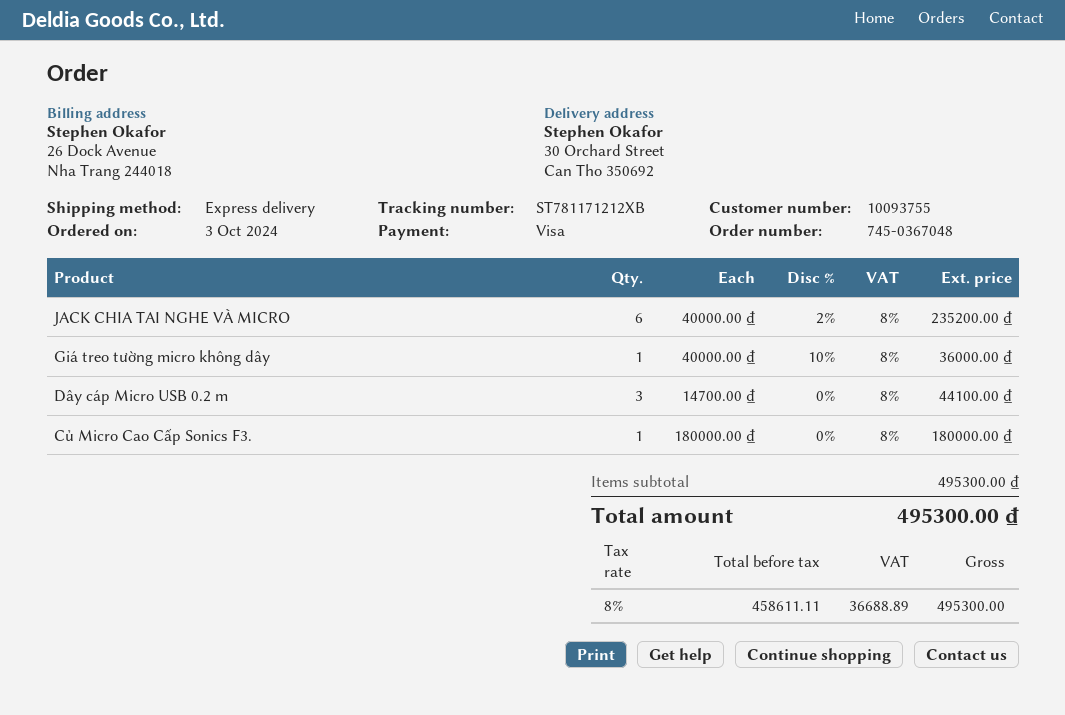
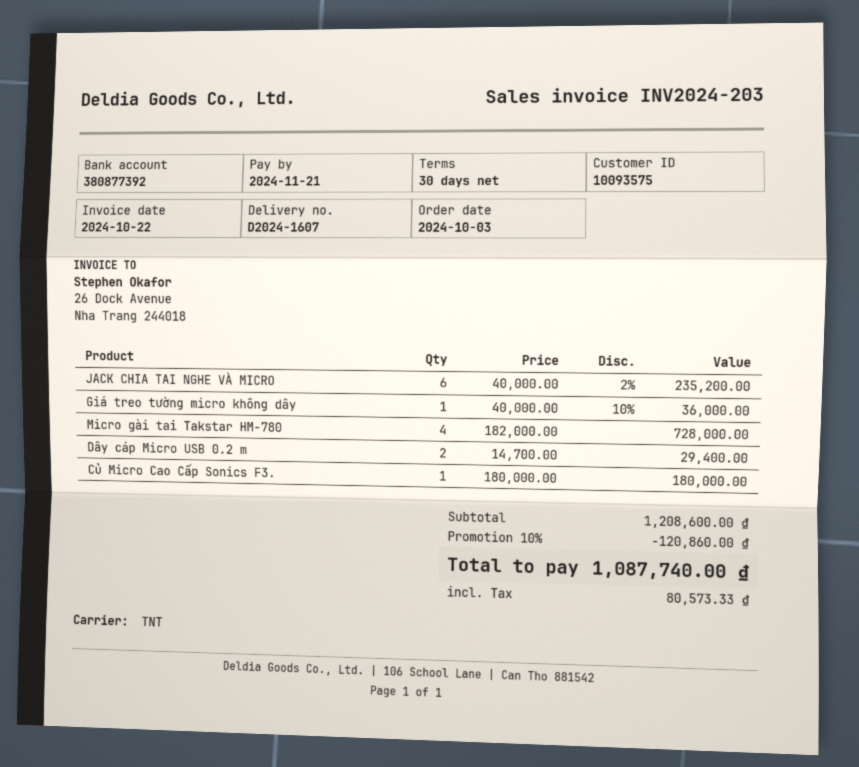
customer number: 10093755 -> 10093575
shipping method: express -> TNT
Dây cáp Micro USB 0.2 m: 3 x 14700.00 = 44100.00 -> 2 x 14700.00 = 29400.00
Micro gài tai Takstar HM-780: none -> 4 x 182000.00 = 728000.00
subtotal: 495300.00 -> 1208600.00
discount: none -> 10% = 120860.00
tax: 36688.89 -> 80573.33
total: 495300.00 -> 1087740.00

